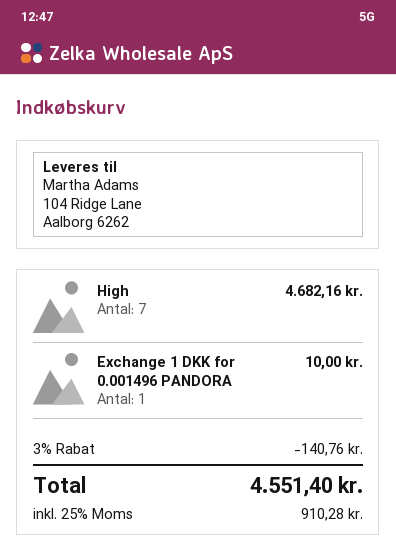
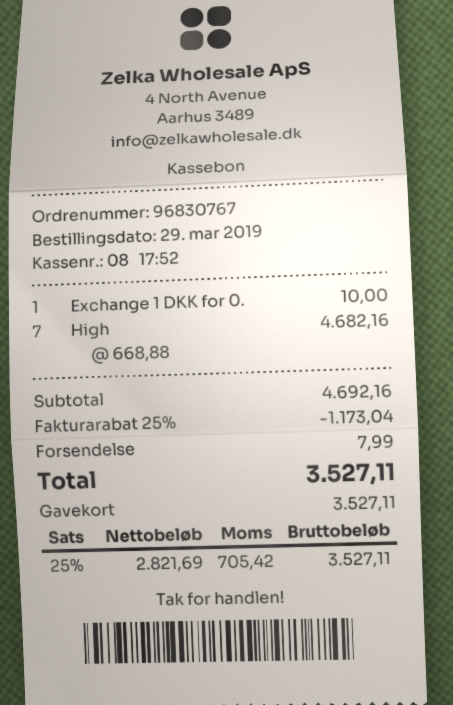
discount: 3% = 140.76 -> 25% = 1173.04
shipping: none -> 7.99
tax: 25% = 910.28 -> 25% = 705.42
total: 4551.40 -> 3527.11

